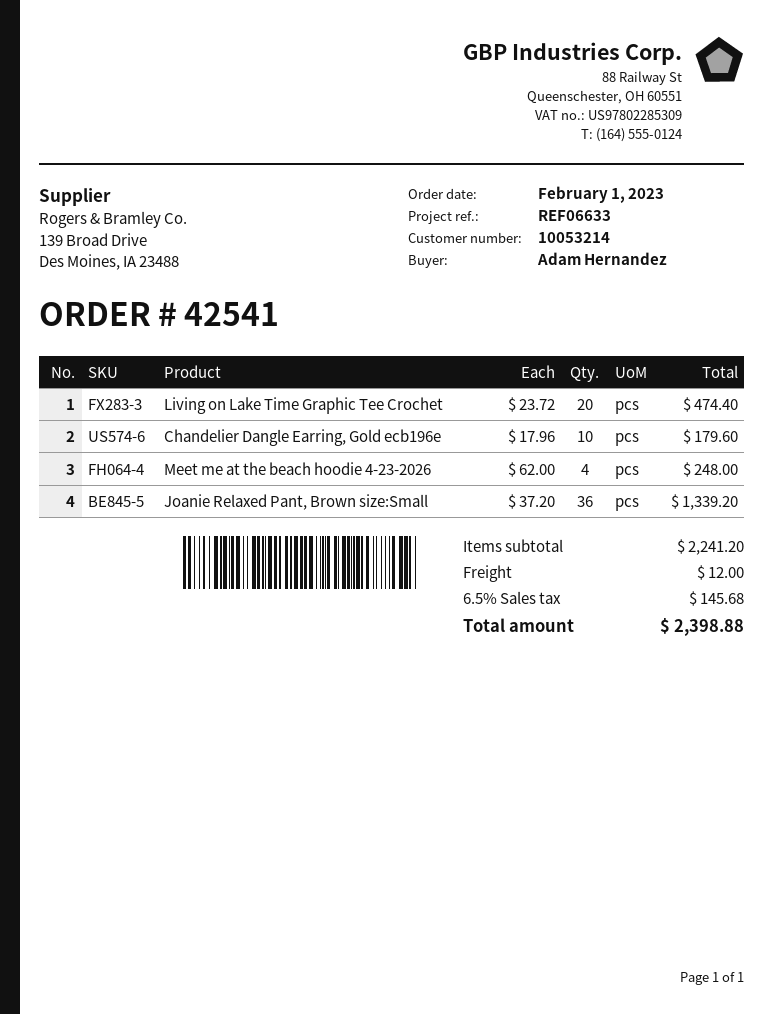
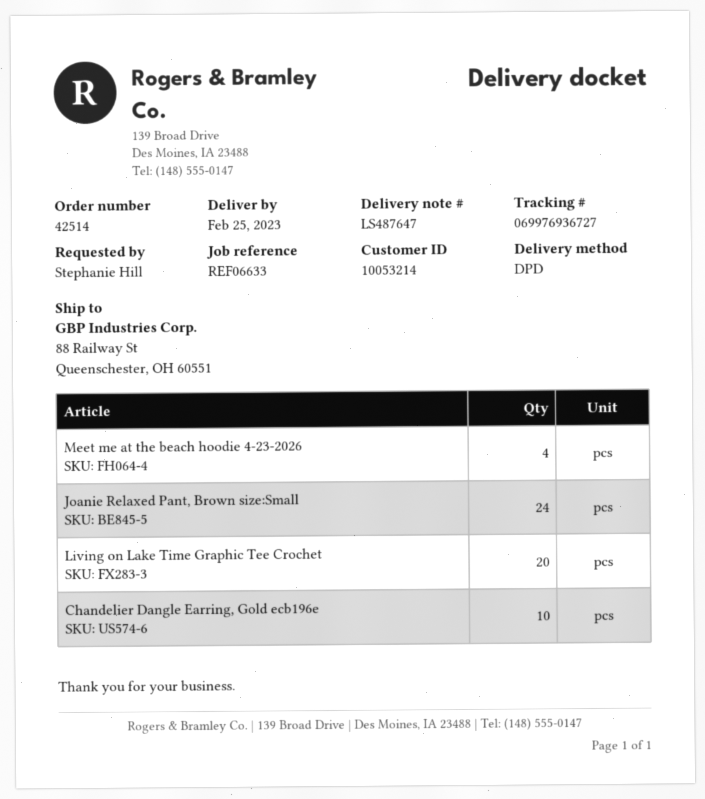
order number: 42541 -> 42514
ordered by: Adam Hernandez -> Stephanie Hill
Joanie Relaxed Pant, Brown size:Small: 36 -> 24

